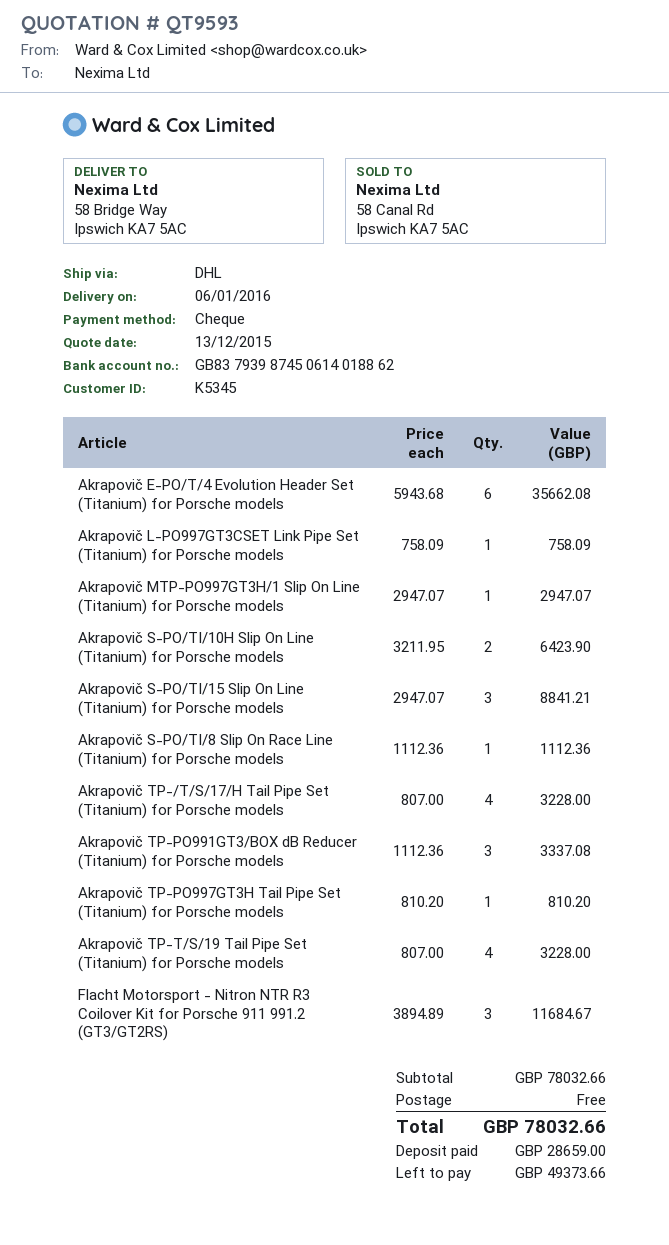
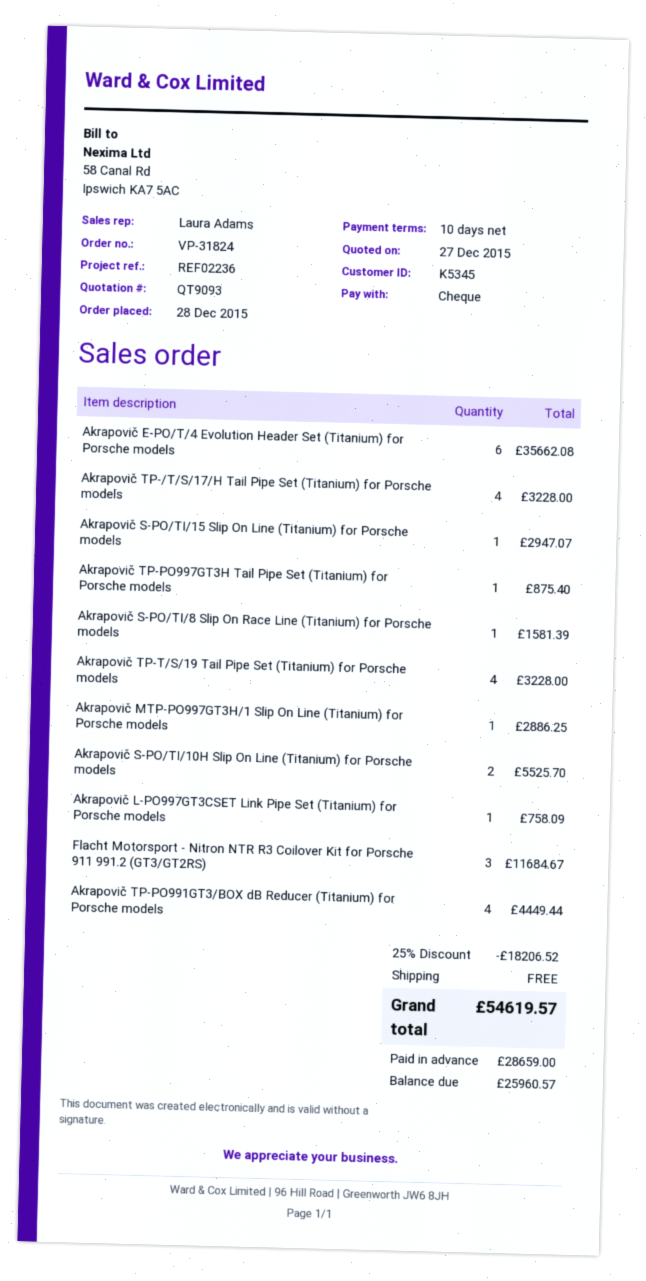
quote number: QT9593 -> QT9093
quote date: 2015-12-13 -> 2015-12-27
Akrapovič MTP-PO997GT3H/1 Slip On Line (Titanium) for Porsche models: 1 for 2947.07 -> 1 for 2886.25
Akrapovič S-PO/TI/10H Slip On Line (Titanium) for Porsche models: 2 for 6423.90 -> 2 for 5525.70
Akrapovič S-PO/TI/15 Slip On Line (Titanium) for Porsche models: 3 for 8841.21 -> 1 for 2947.07
Akrapovič S-PO/TI/8 Slip On Race Line (Titanium) for Porsche models: 1 for 1112.36 -> 1 for 1581.39
Akrapovič TP-PO991GT3/BOX dB Reducer (Titanium) for Porsche models: 3 for 3337.08 -> 4 for 4449.44
Akrapovič TP-PO997GT3H Tail Pipe Set (Titanium) for Porsche models: 1 for 810.20 -> 1 for 875.40
discount: none -> 25% = 18206.52
total: 78032.66 -> 54619.57
balance: 49373.66 -> 25960.57

